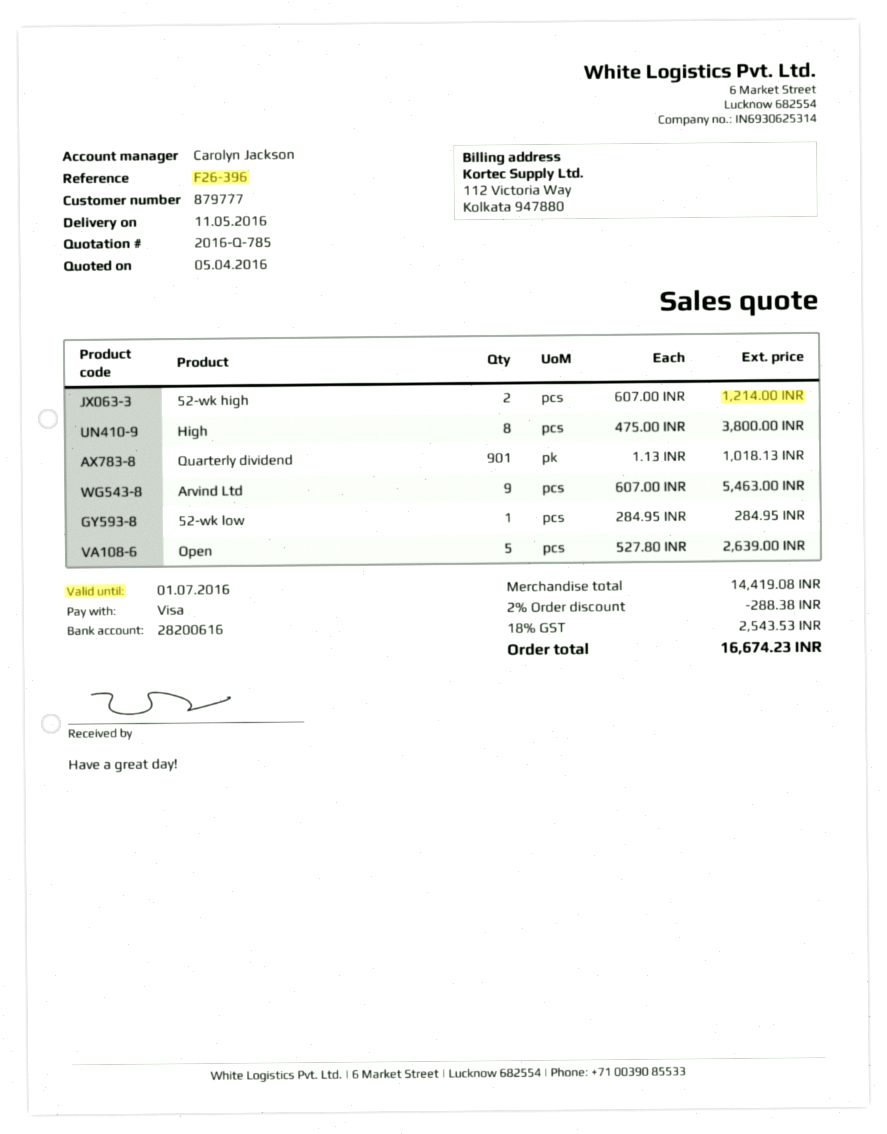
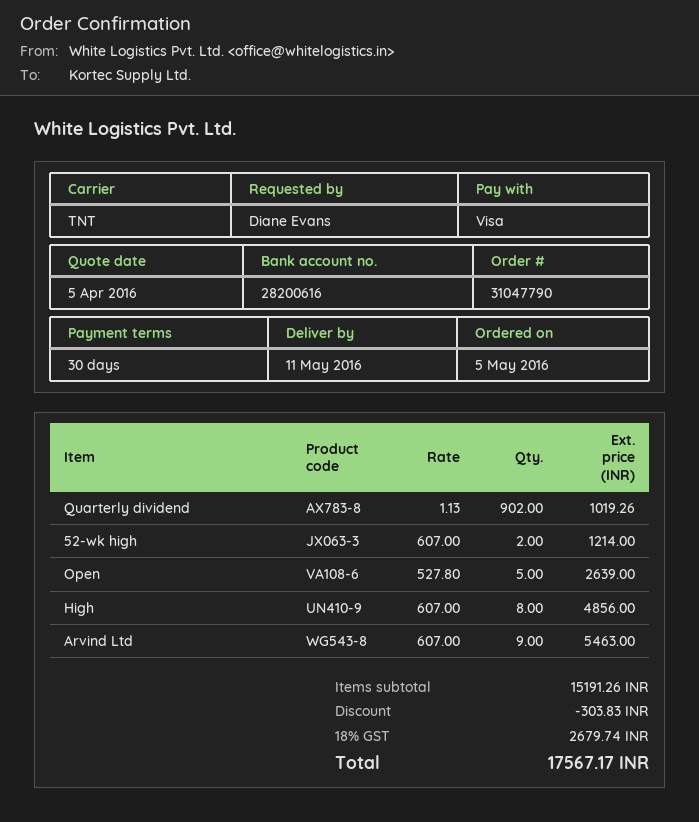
High: 8 x 475.00 = 3800.00 -> 8 x 607.00 = 4856.00
Quarterly dividend: 901 x 1.13 = 1018.13 -> 902 x 1.13 = 1019.26
52-wk low: 1 x 284.95 = 284.95 -> none
subtotal: 14419.08 -> 15191.26
discount: 288.38 -> 303.83
tax: 18% = 2543.53 -> 18% = 2679.74
total: 16674.23 -> 17567.17

